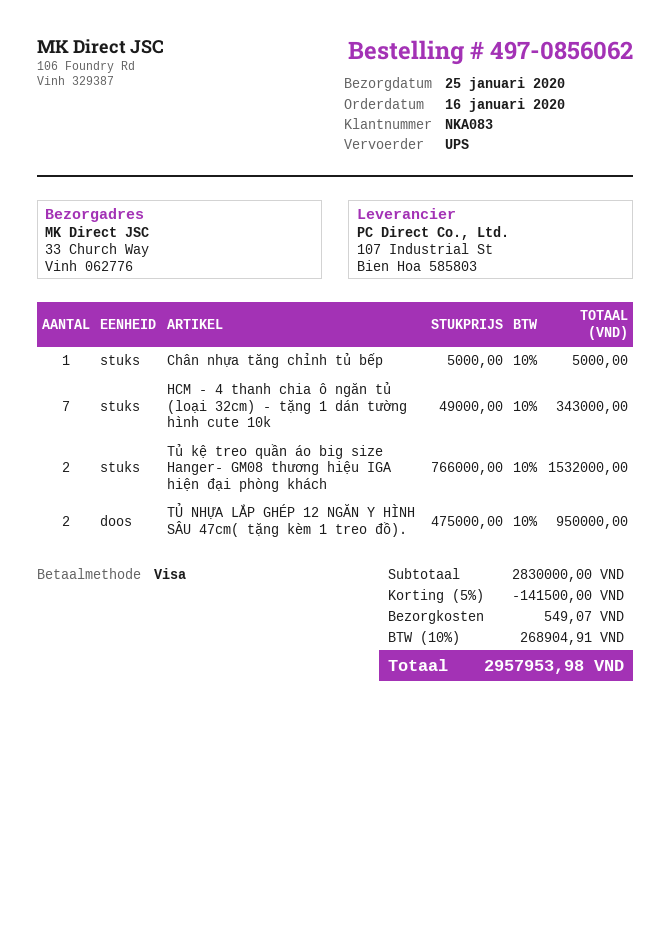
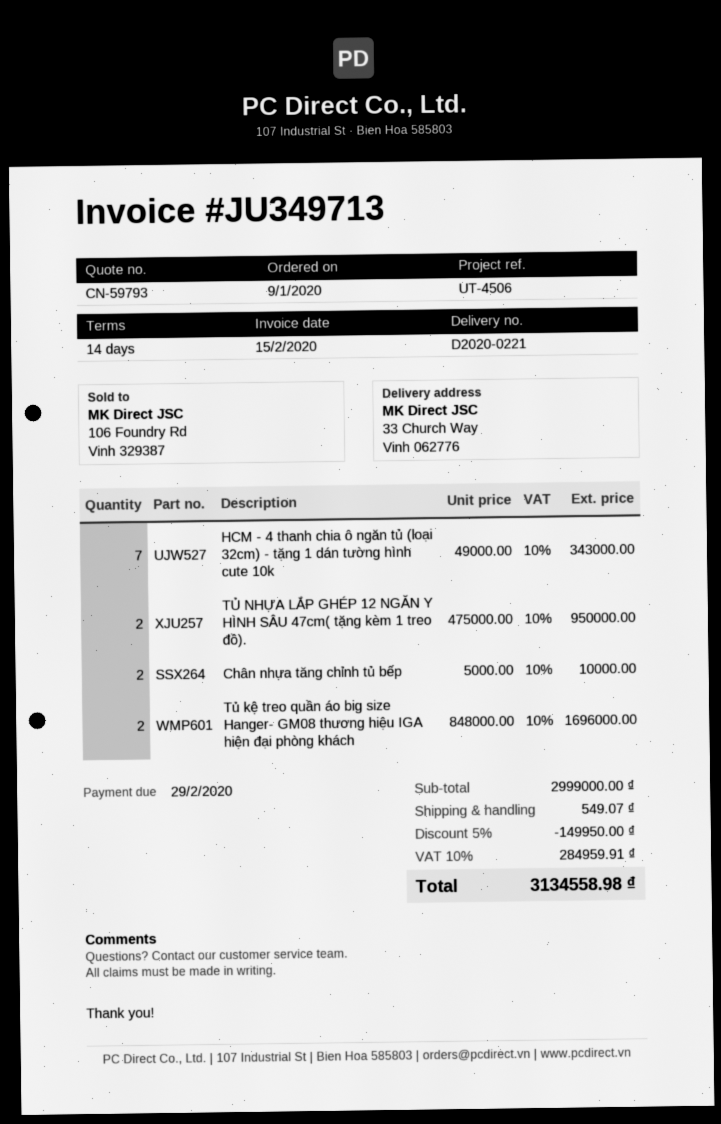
order date: 2020-01-16 -> 2020-01-09
Chân nhựa tăng chỉnh tủ bếp: 1 x 5000.00 = 5000.00 -> 2 x 5000.00 = 10000.00
Tủ kệ treo quần áo big size Hanger- GM08 thương hiệu IGA hiện đại phòng khách: 2 x 766000.00 = 1532000.00 -> 2 x 848000.00 = 1696000.00
subtotal: 2830000.00 -> 2999000.00
discount: 5% = 141500.00 -> 5% = 149950.00
tax: 10% = 268904.91 -> 10% = 284959.91
total: 2957953.98 -> 3134558.98

